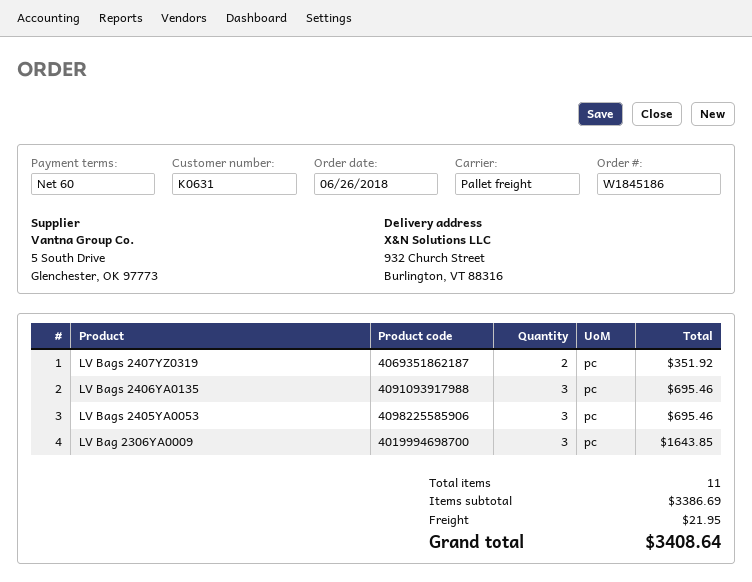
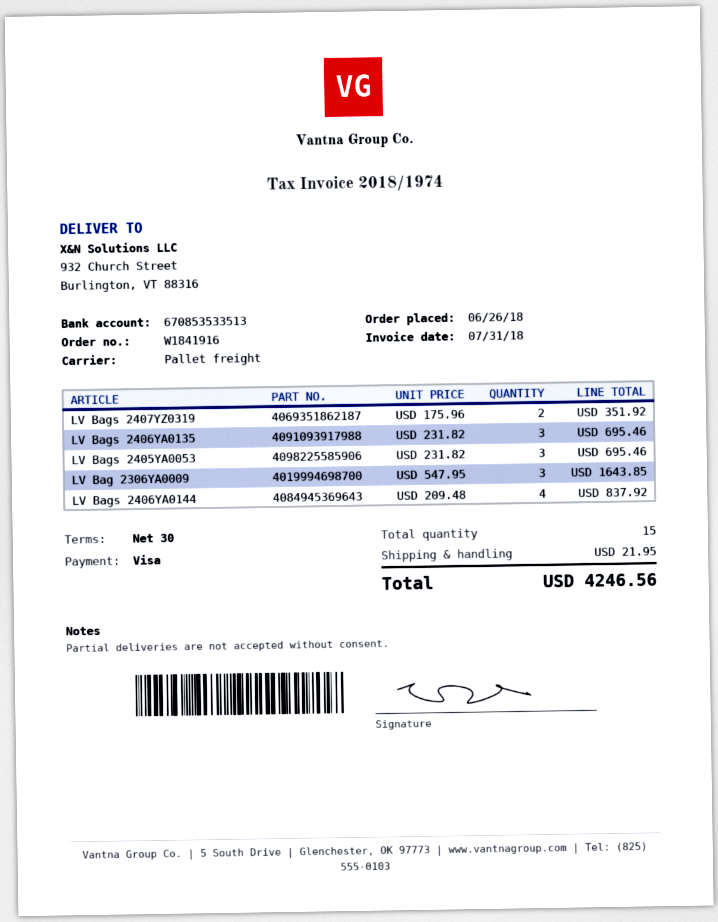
order number: W1845186 -> W1841916
payment terms: 60 days -> 30 days
LV Bags 2406YA0144: none -> 4 for 837.92
total quantity: 11 -> 15
total: 3408.64 -> 4246.56

